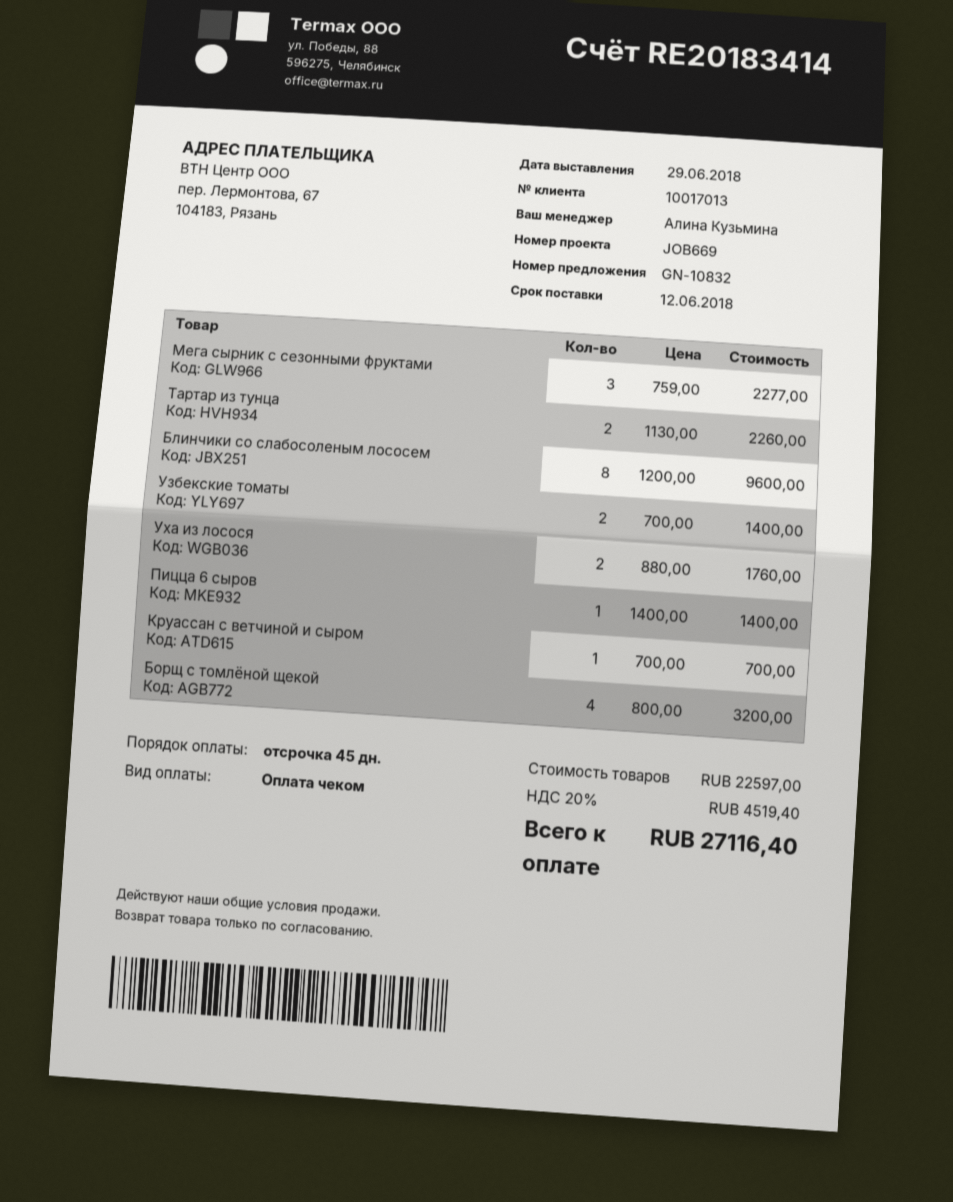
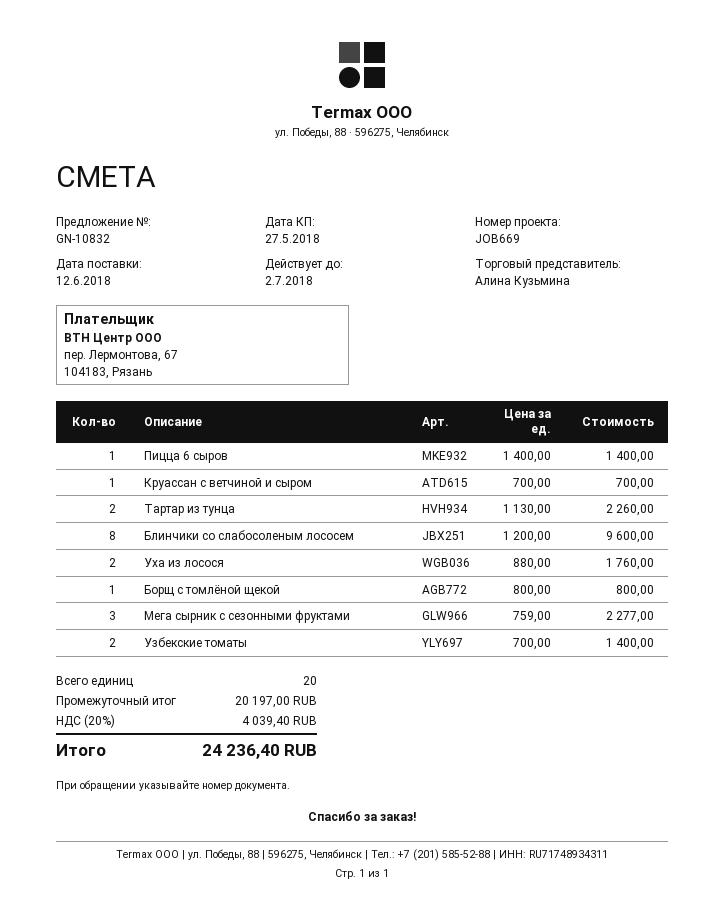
Борщ с томлёной щекой: 4 x 800.00 = 3200.00 -> 1 x 800.00 = 800.00
subtotal: 22597.00 -> 20197.00
tax: 20% = 4519.40 -> 20% = 4039.40
total: 27116.40 -> 24236.40

